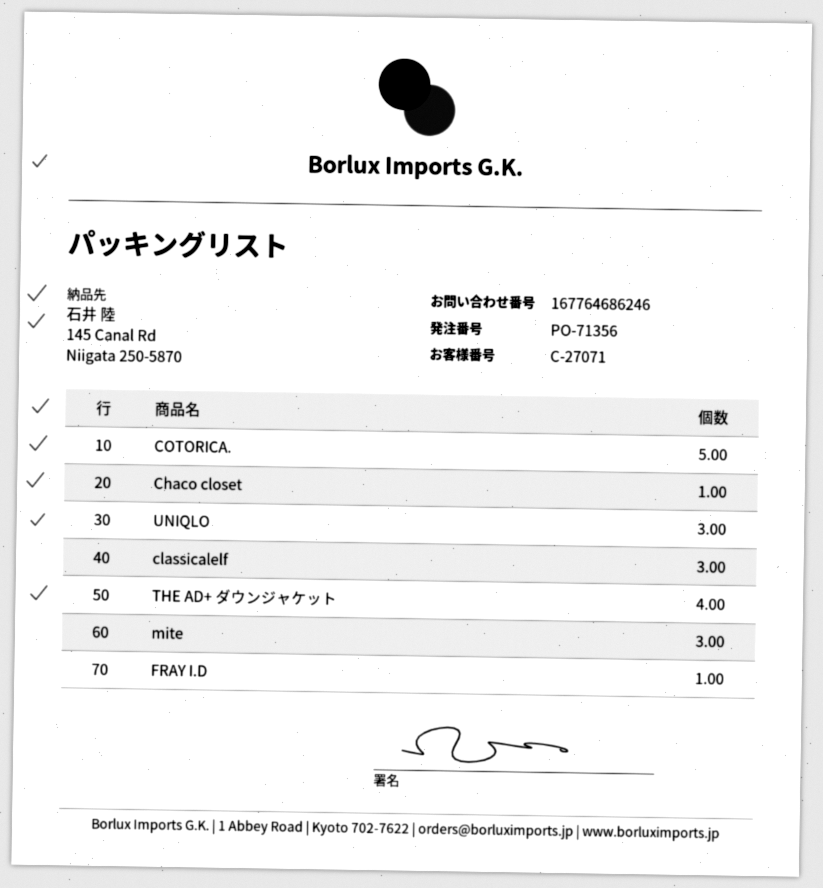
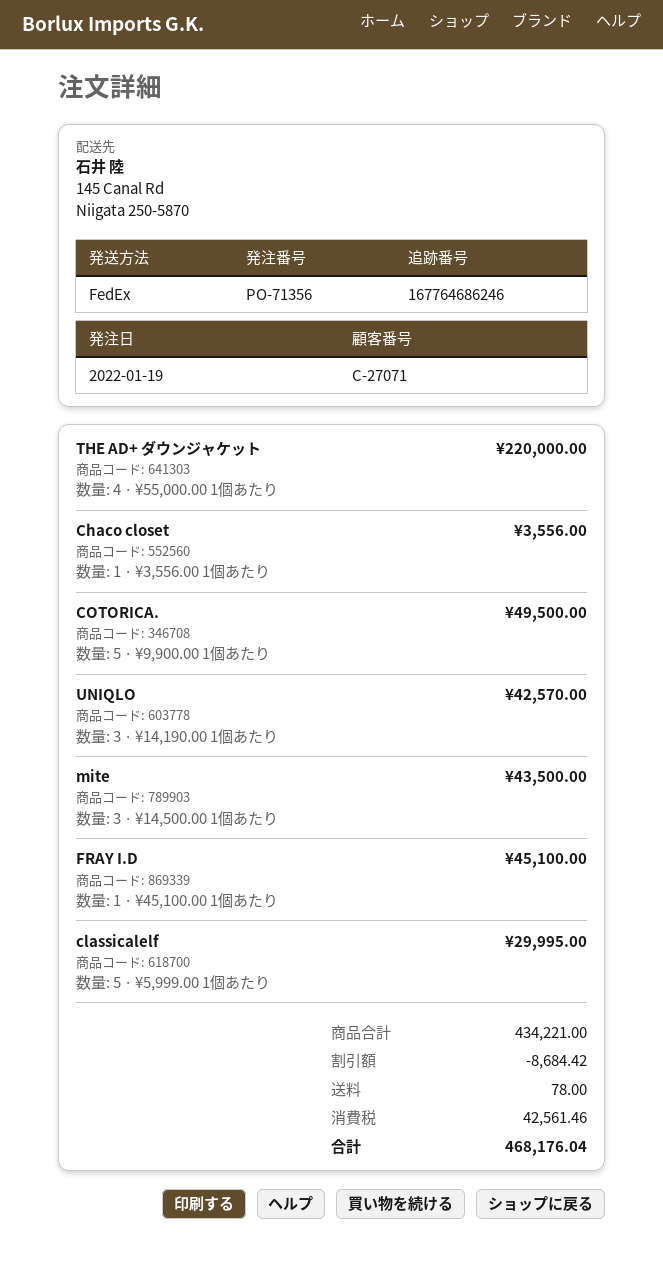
classicalelf: 3 -> 5

